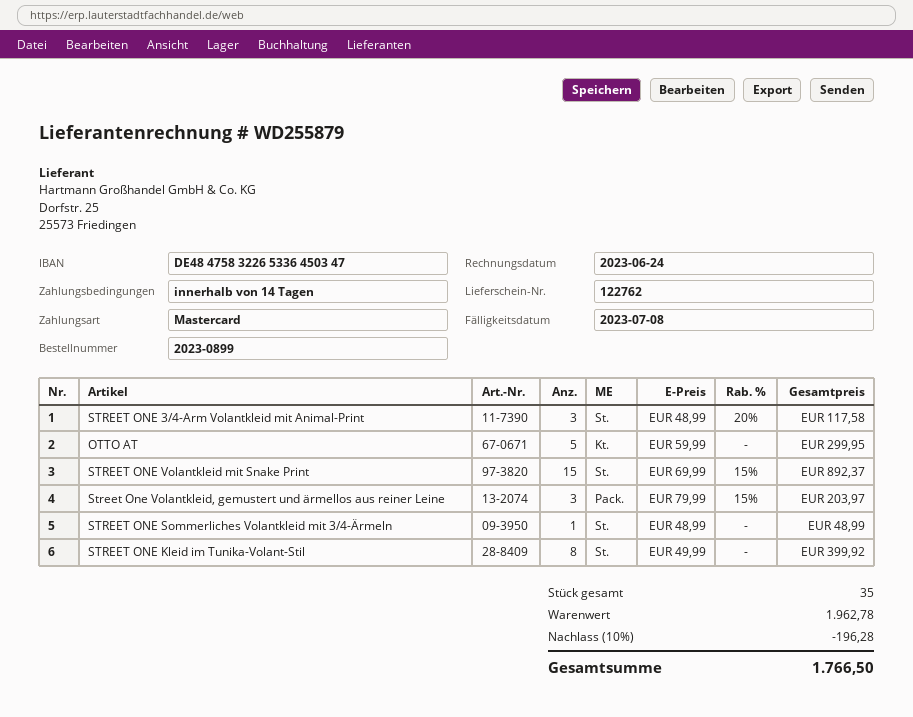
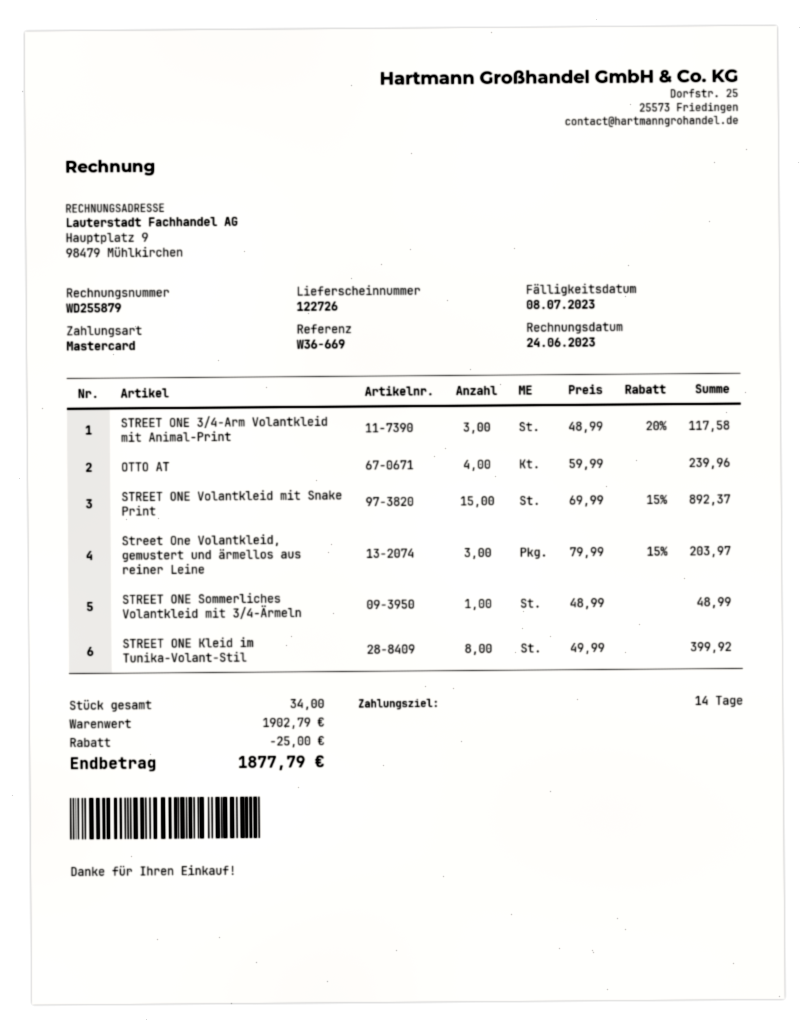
delivery note number: 122762 -> 122726
OTTO AT: 5 x 59.99 = 299.95 -> 4 x 59.99 = 239.96
total quantity: 35 -> 34
subtotal: 1962.78 -> 1902.79
discount: 196.28 -> 25.00
total: 1766.50 -> 1877.79

